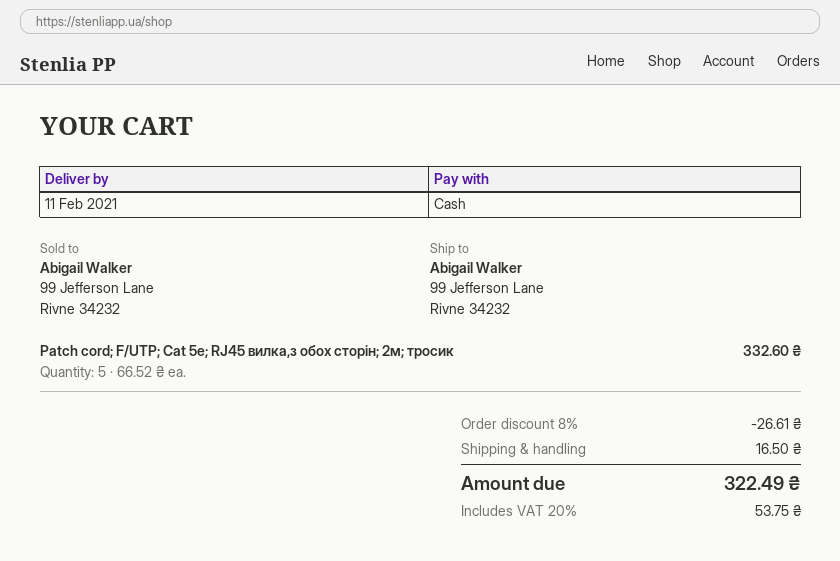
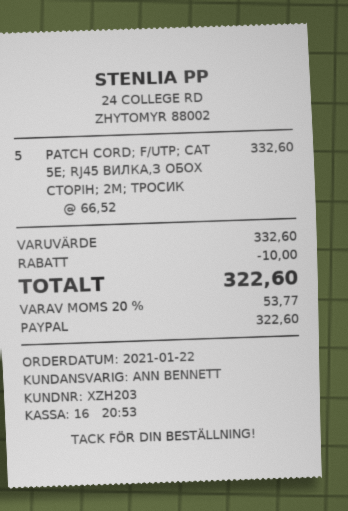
payment method: cash -> PayPal
discount: 26.61 -> 10.00
shipping: 16.50 -> none
tax: 20% = 53.75 -> 20% = 53.77
total: 322.49 -> 322.60

